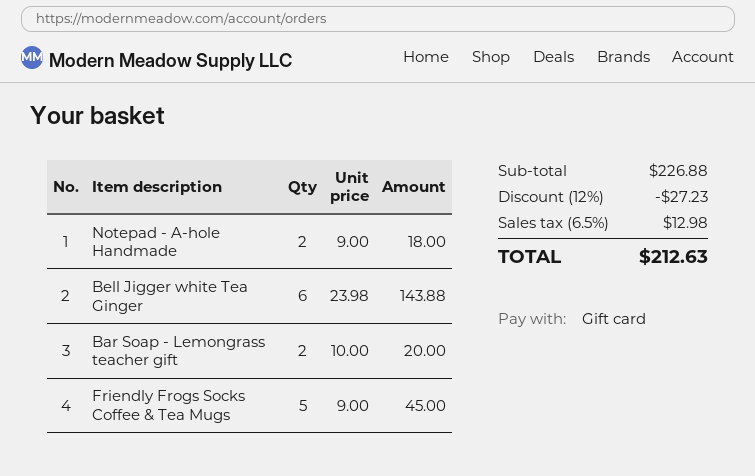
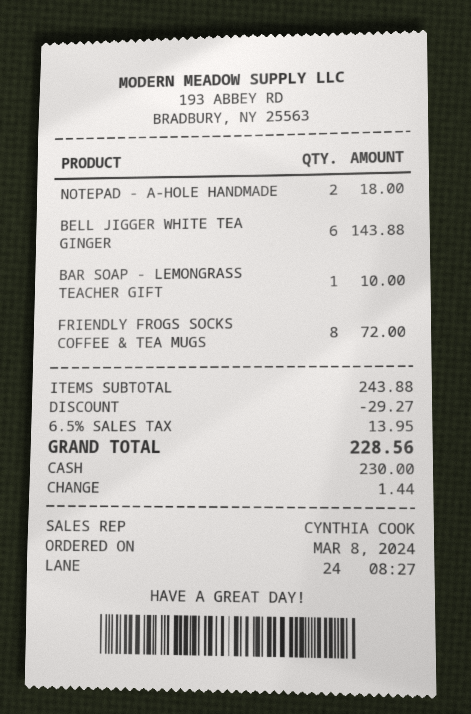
payment method: gift card -> cash
Bar Soap - Lemongrass teacher gift: 2 for 20.00 -> 1 for 10.00
Friendly Frogs Socks Coffee & Tea Mugs: 5 for 45.00 -> 8 for 72.00
subtotal: 226.88 -> 243.88
discount: 27.23 -> 29.27
tax: 6.5% = 12.98 -> 6.5% = 13.95
total: 212.63 -> 228.56

